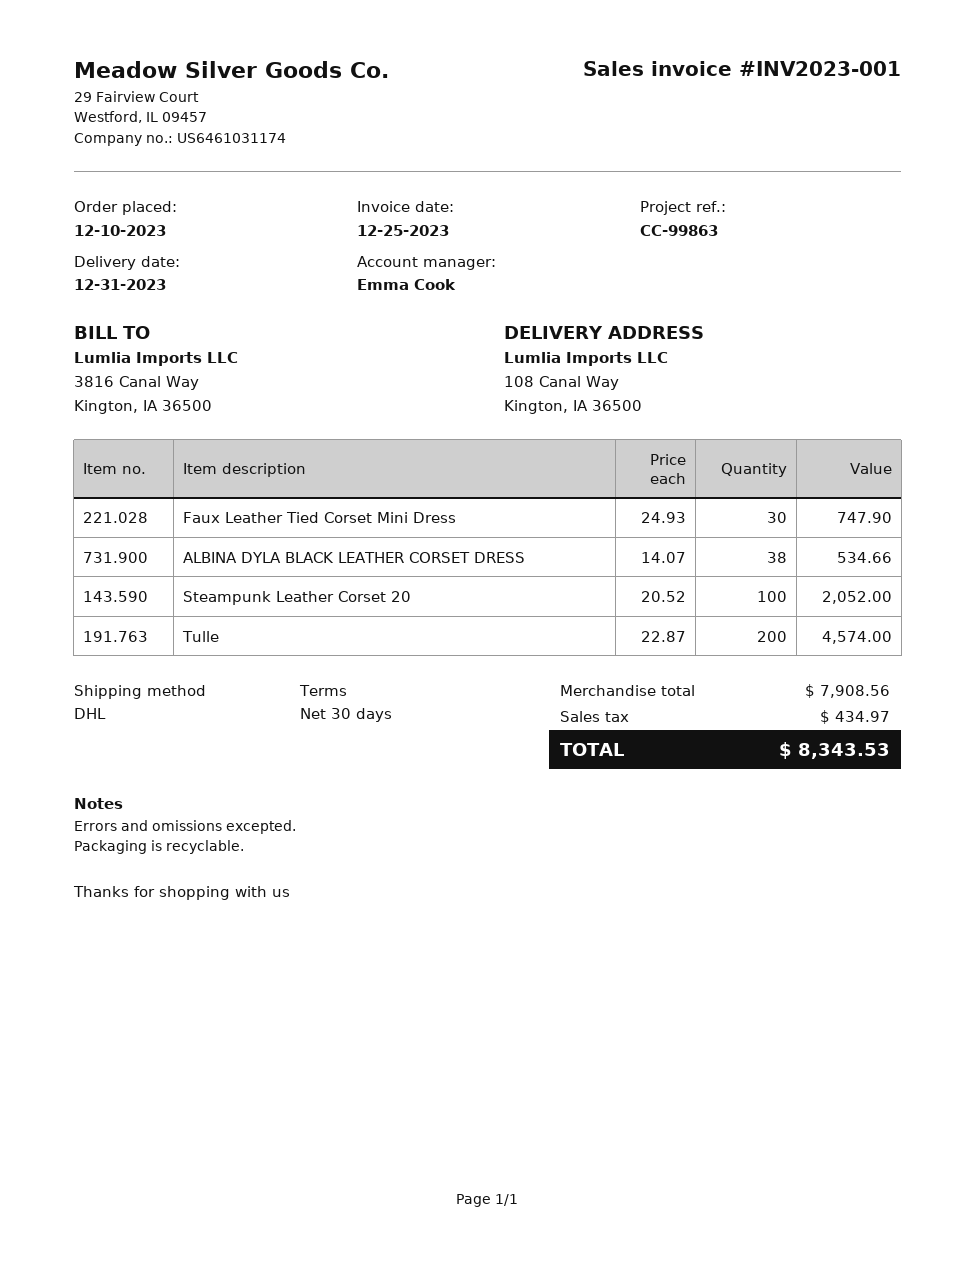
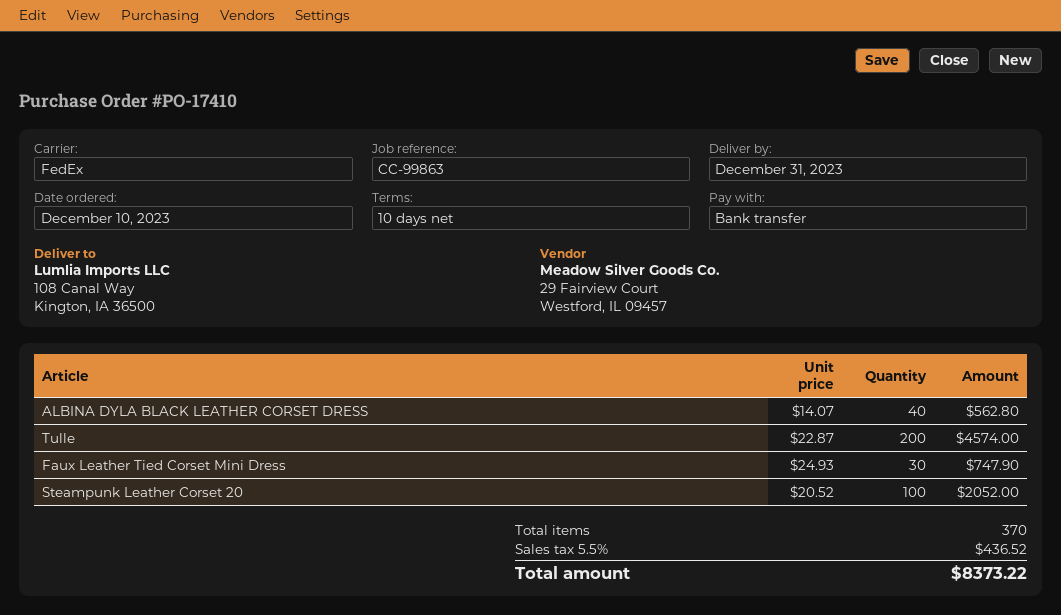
payment terms: 30 days -> 10 days
shipping method: DHL -> FedEx
ALBINA DYLA BLACK LEATHER CORSET DRESS: 38 x 14.07 = 534.66 -> 40 x 14.07 = 562.80
tax: 434.97 -> 436.52
total: 8343.53 -> 8373.22

